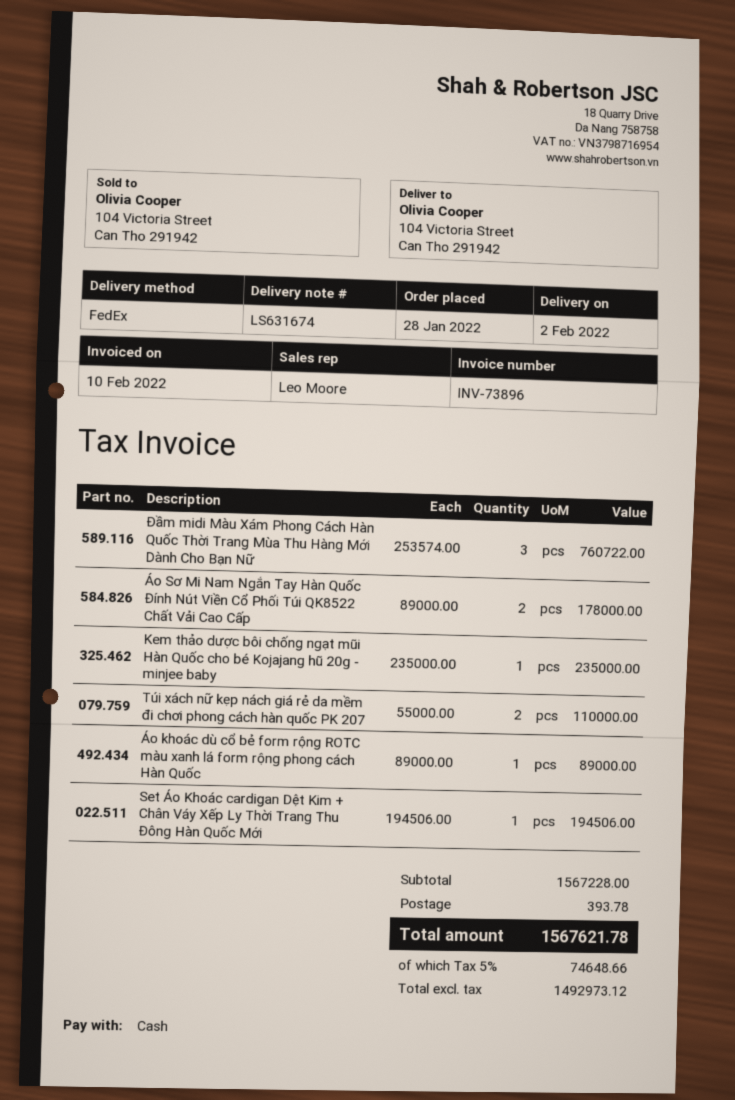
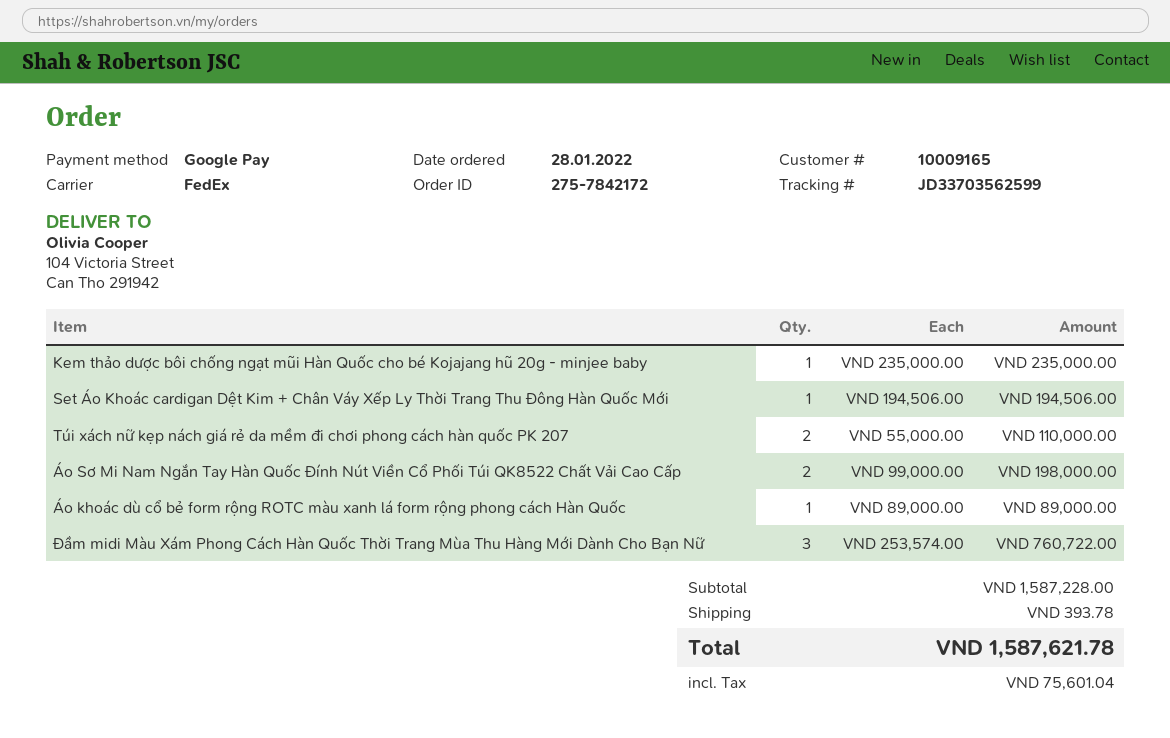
payment method: cash -> Google Pay
Áo Sơ Mi Nam Ngắn Tay Hàn Quốc Đính Nút Viền Cổ Phối Túi QK8522 Chất Vải Cao Cấp: 2 x 89000.00 = 178000.00 -> 2 x 99000.00 = 198000.00
subtotal: 1567228.00 -> 1587228.00
tax: 74648.66 -> 75601.04
total: 1567621.78 -> 1587621.78

